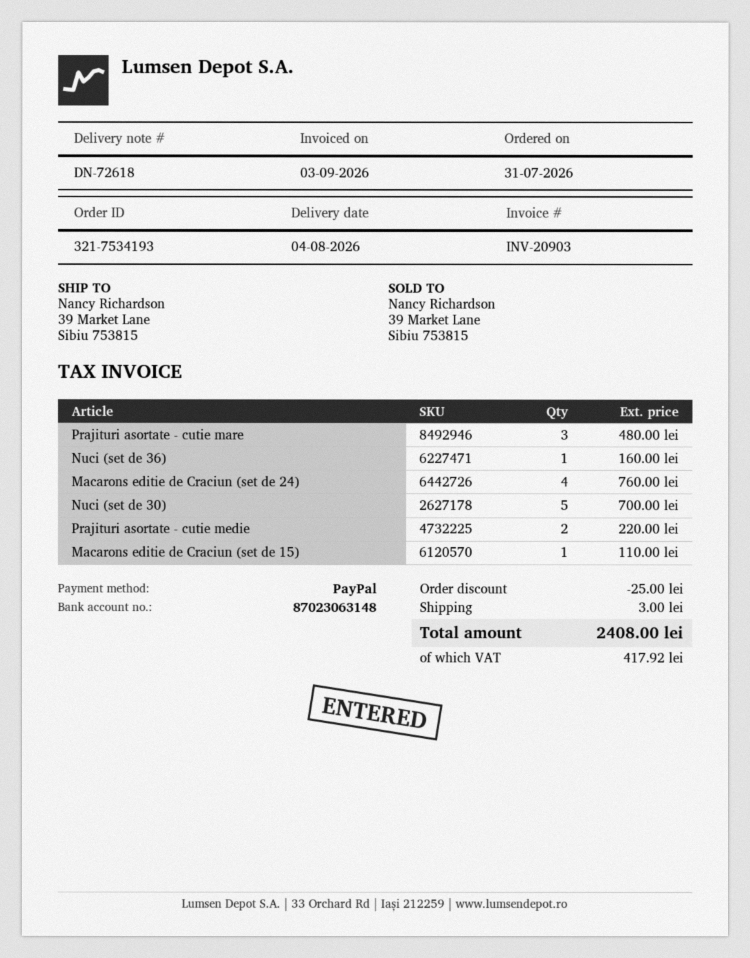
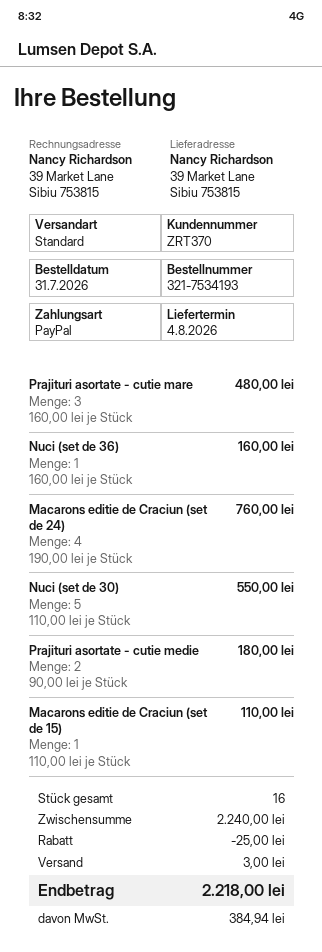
Nuci (set de 30): 5 for 700.00 -> 5 for 550.00
Prajituri asortate - cutie medie: 2 for 220.00 -> 2 for 180.00
tax: 417.92 -> 384.94
total: 2408.00 -> 2218.00

